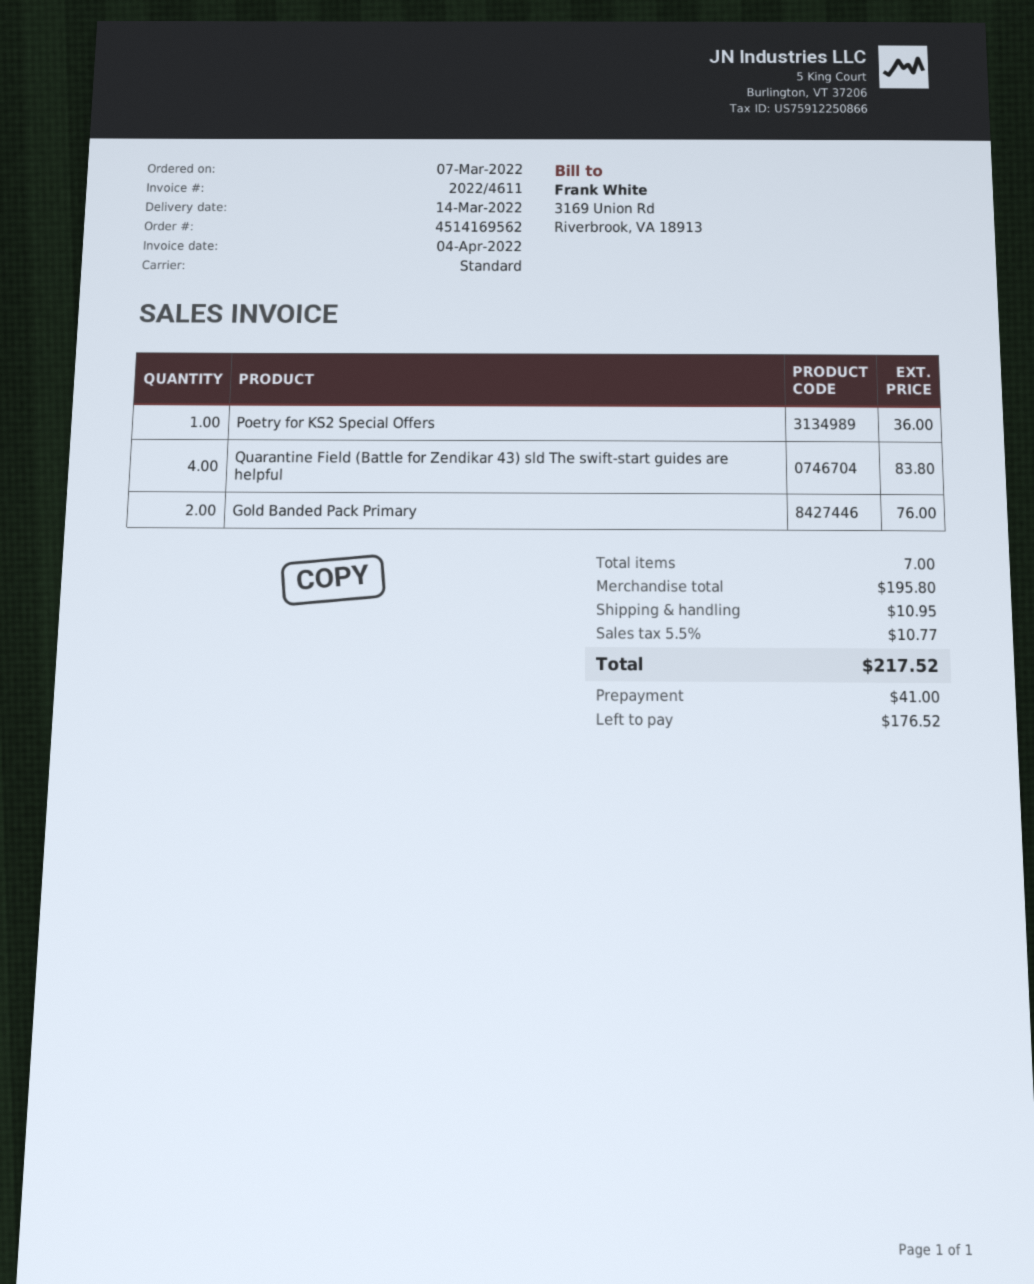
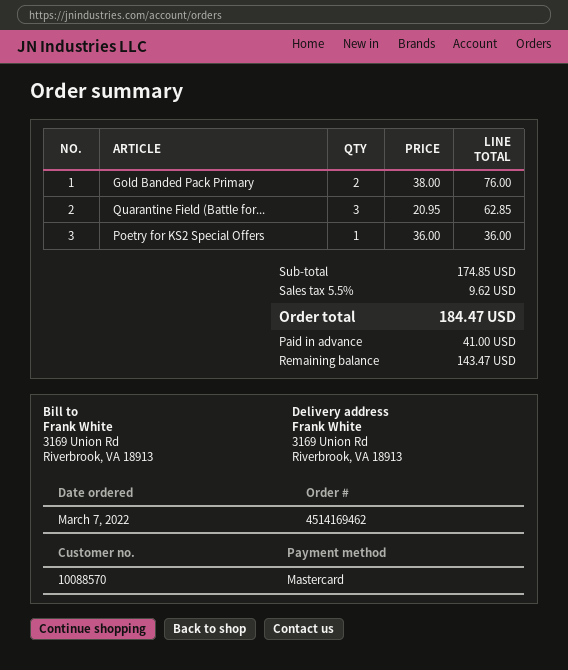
order number: 4514169562 -> 4514169462
Quarantine Field (Battle for Zendikar 43) sld The swift-start guides are helpful: 4 for 83.80 -> 3 for 62.85
subtotal: 195.80 -> 174.85
shipping: 10.95 -> none
tax: 5.5% = 10.77 -> 5.5% = 9.62
total: 217.52 -> 184.47
balance: 176.52 -> 143.47

